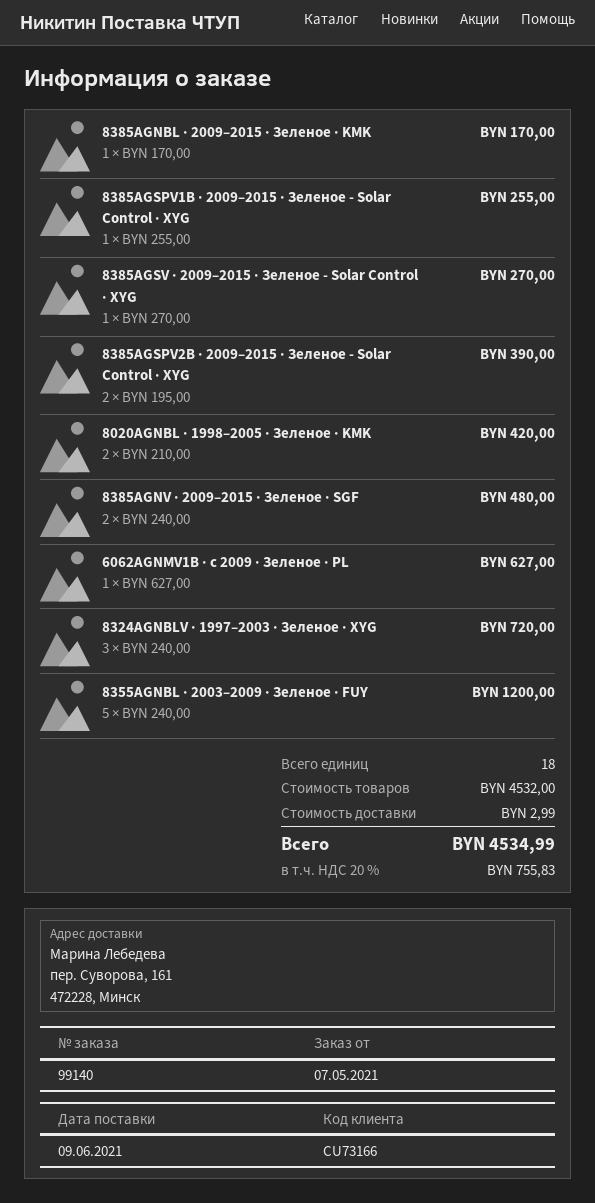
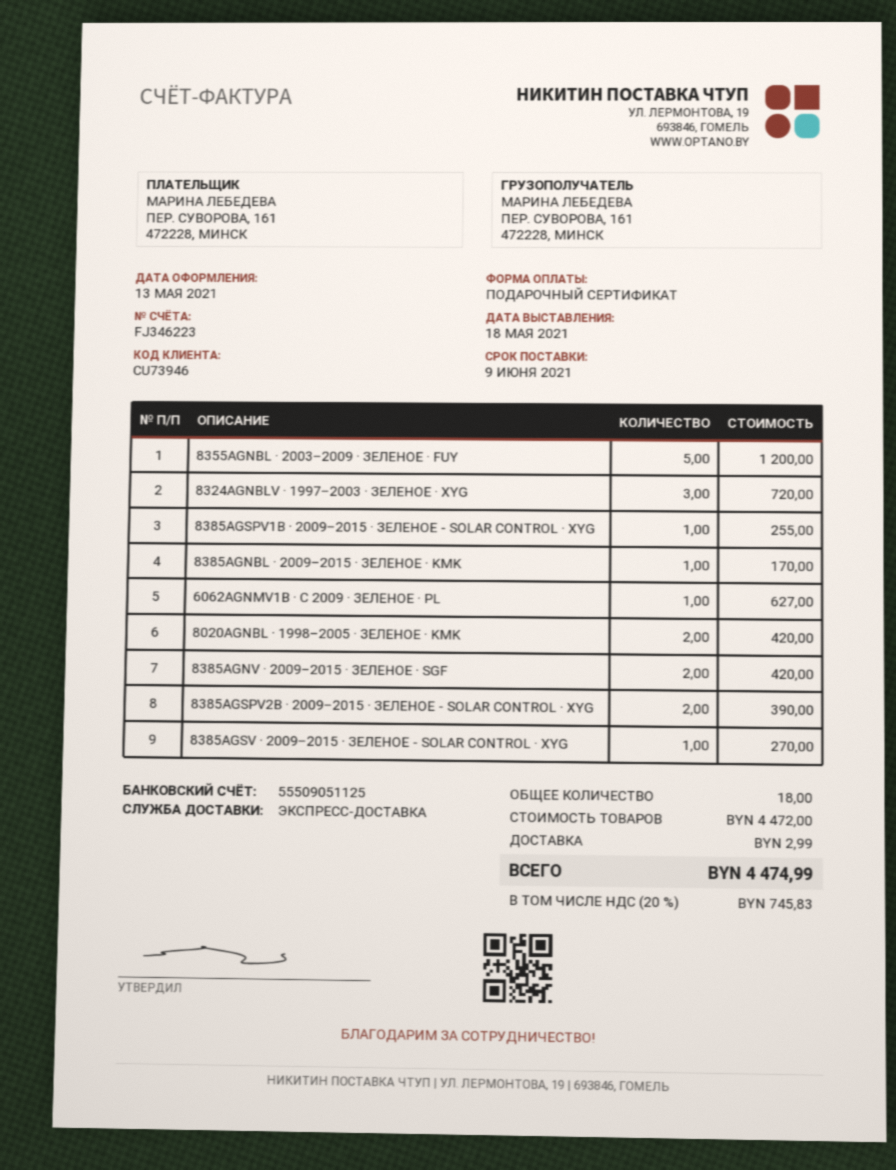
order date: 2021-05-07 -> 2021-05-13
customer number: CU73166 -> CU73946
8385AGNV · 2009–2015 · Зеленое · SGF: 2 for 480.00 -> 2 for 420.00
subtotal: 4532.00 -> 4472.00
tax: 20% = 755.83 -> 20% = 745.83
total: 4534.99 -> 4474.99

